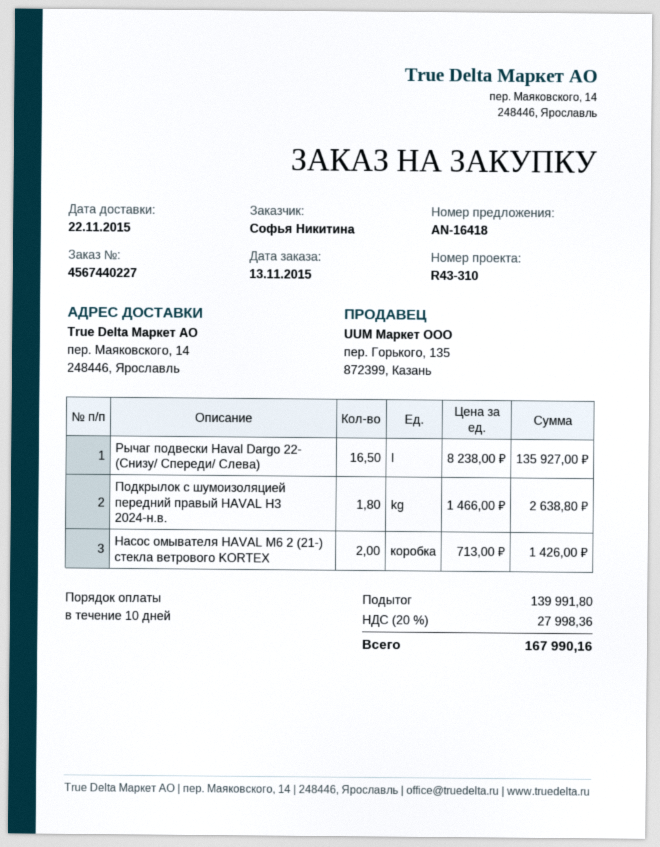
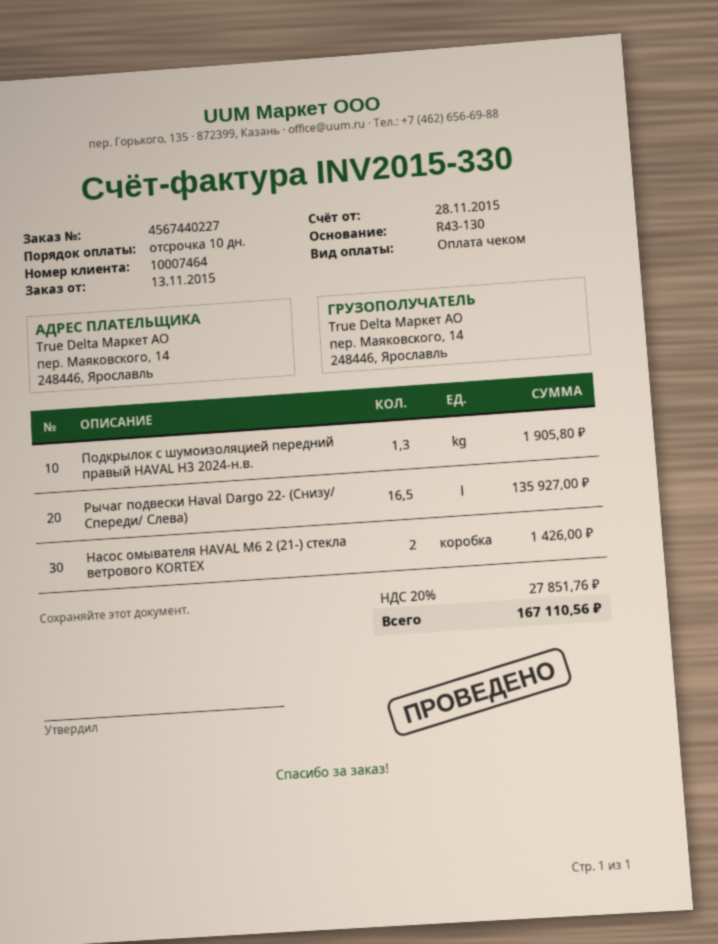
reference: R43-310 -> R43-130
Подкрылок с шумоизоляцией передний правый HAVAL H3 2024-н.в.: 1.8 for 2638.80 -> 1.3 for 1905.80
tax: 20% = 27998.36 -> 20% = 27851.76
total: 167990.16 -> 167110.56

